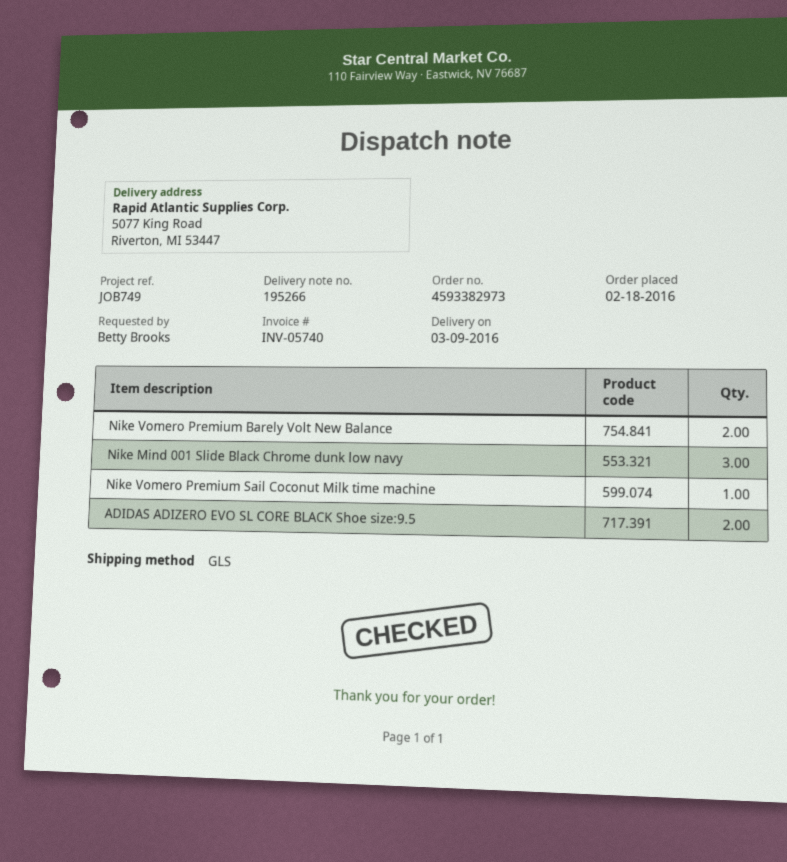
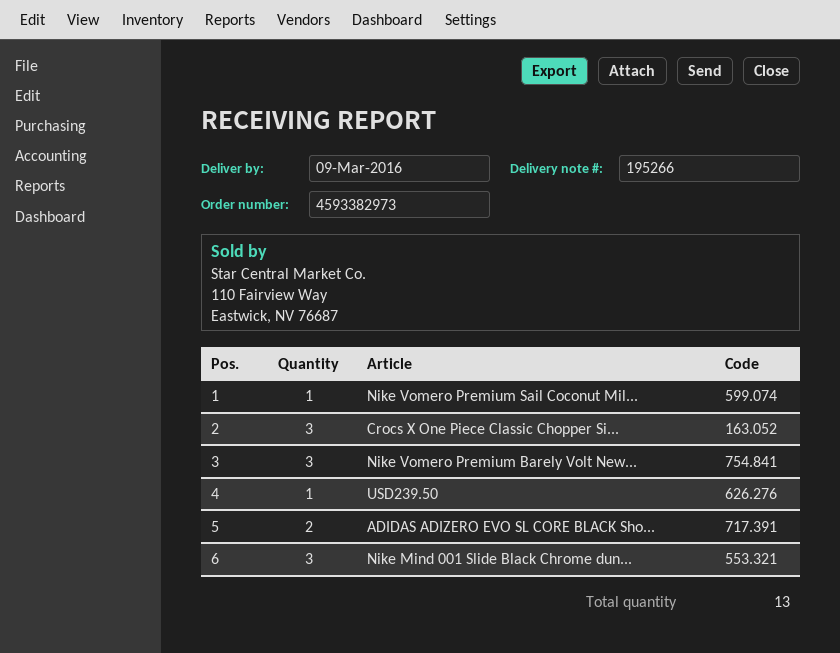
Nike Vomero Premium Barely Volt New Balance: 2 -> 3
Crocs X One Piece Classic Chopper Si...: none -> 3
USD239.50: none -> 1

